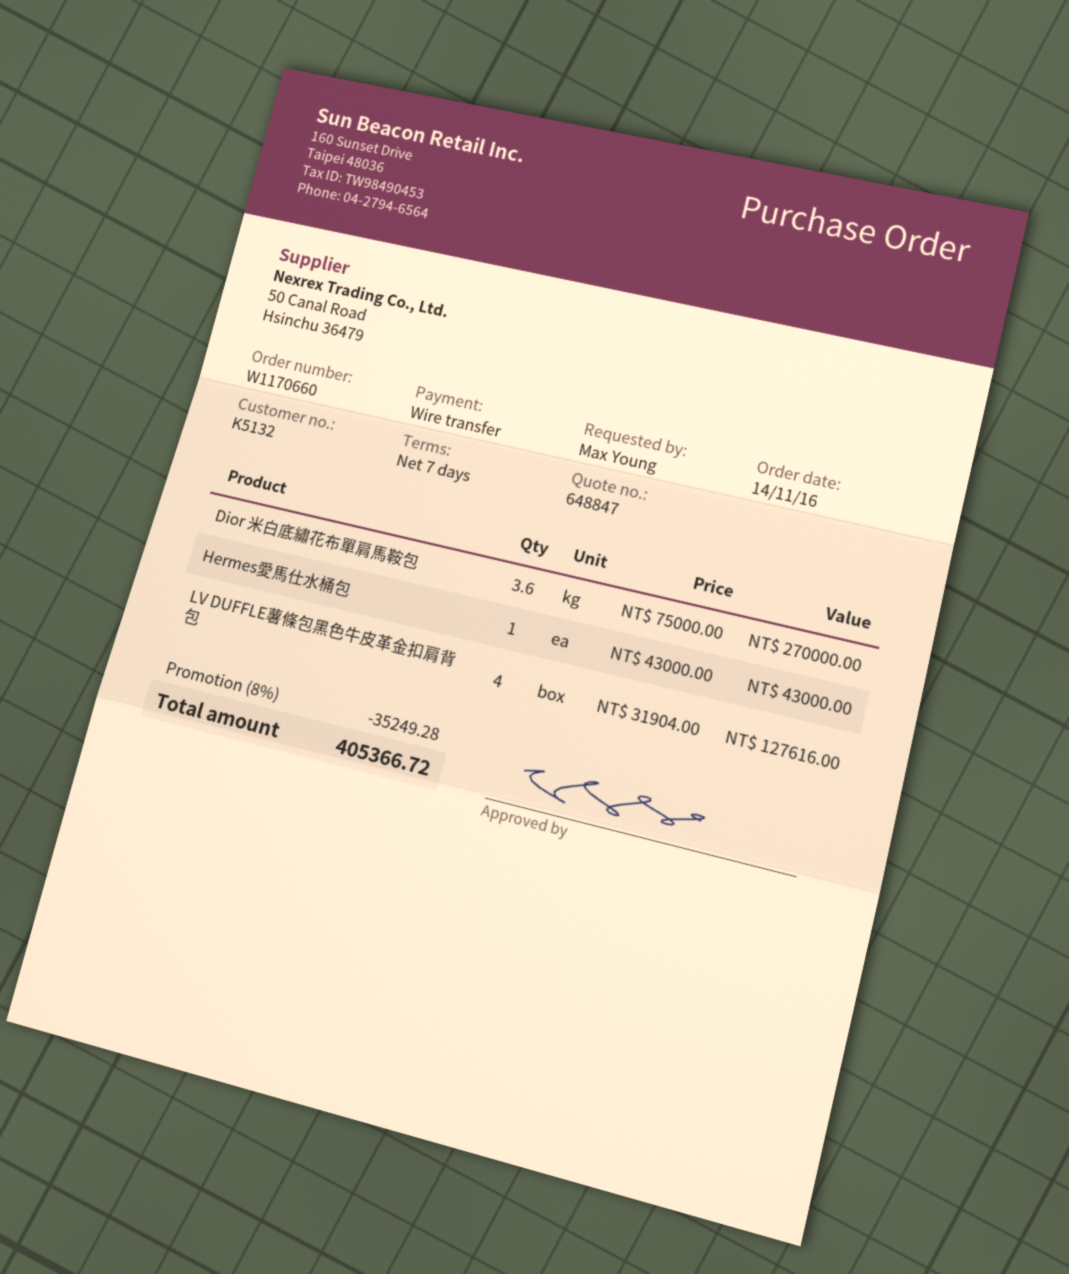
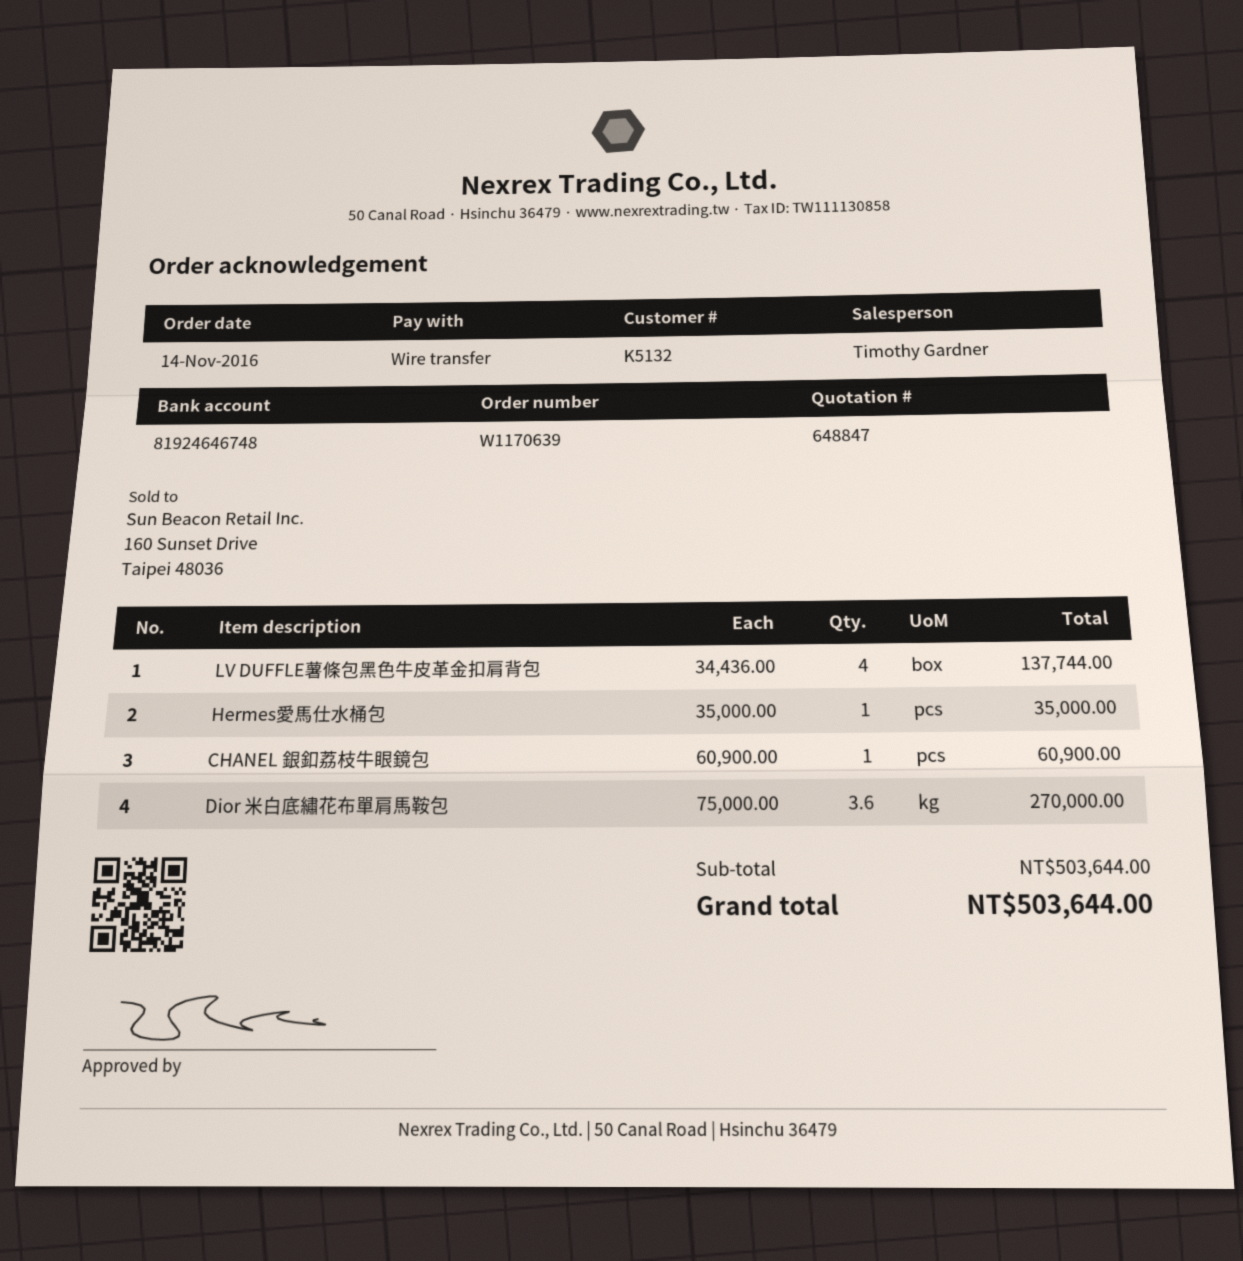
order number: W1170660 -> W1170639
Hermes愛馬仕水桶包: 1 x 43000.00 = 43000.00 -> 1 x 35000.00 = 35000.00
LV DUFFLE薯條包黑色牛皮革金扣肩背包: 4 x 31904.00 = 127616.00 -> 4 x 34436.00 = 137744.00
CHANEL 銀釦荔枝牛眼鏡包: none -> 1 x 60900.00 = 60900.00
discount: 8% = 35249.28 -> none
total: 405366.72 -> 503644.00

